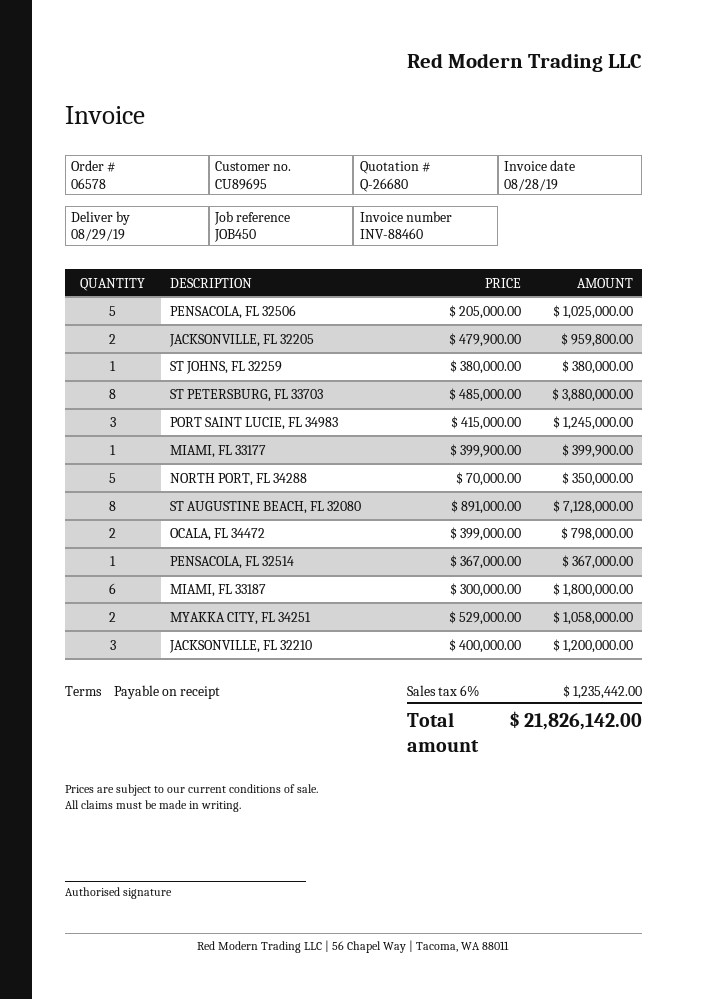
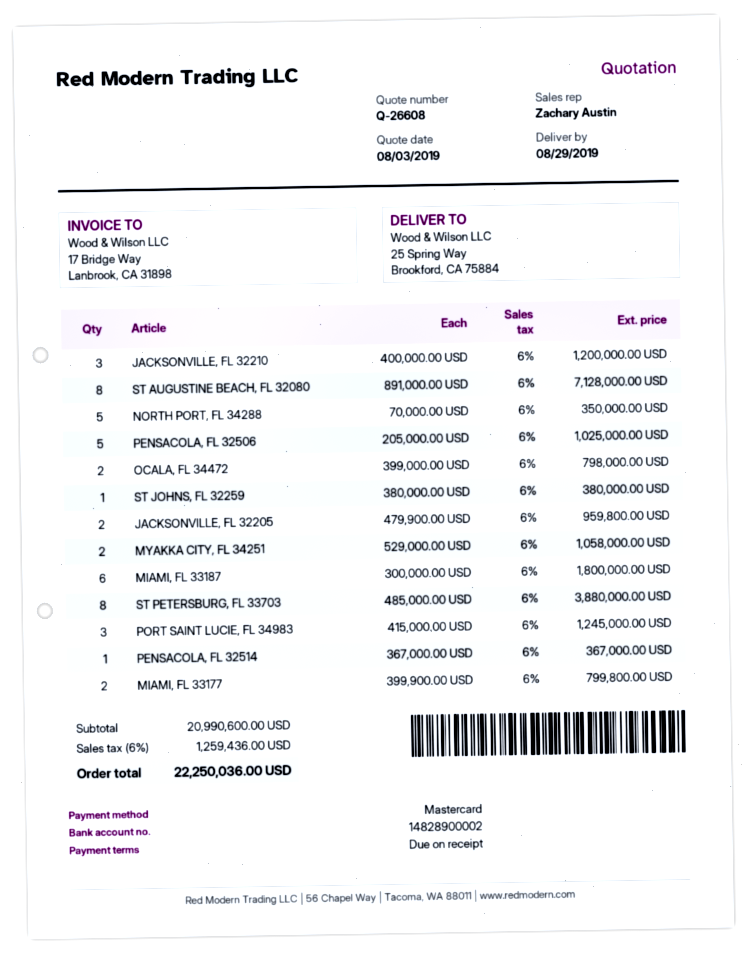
quote number: Q-26680 -> Q-26608
MIAMI, FL 33177: 1 x 399900.00 = 399900.00 -> 2 x 399900.00 = 799800.00
tax: 6% = 1235442.00 -> 6% = 1259436.00
total: 21826142.00 -> 22250036.00

